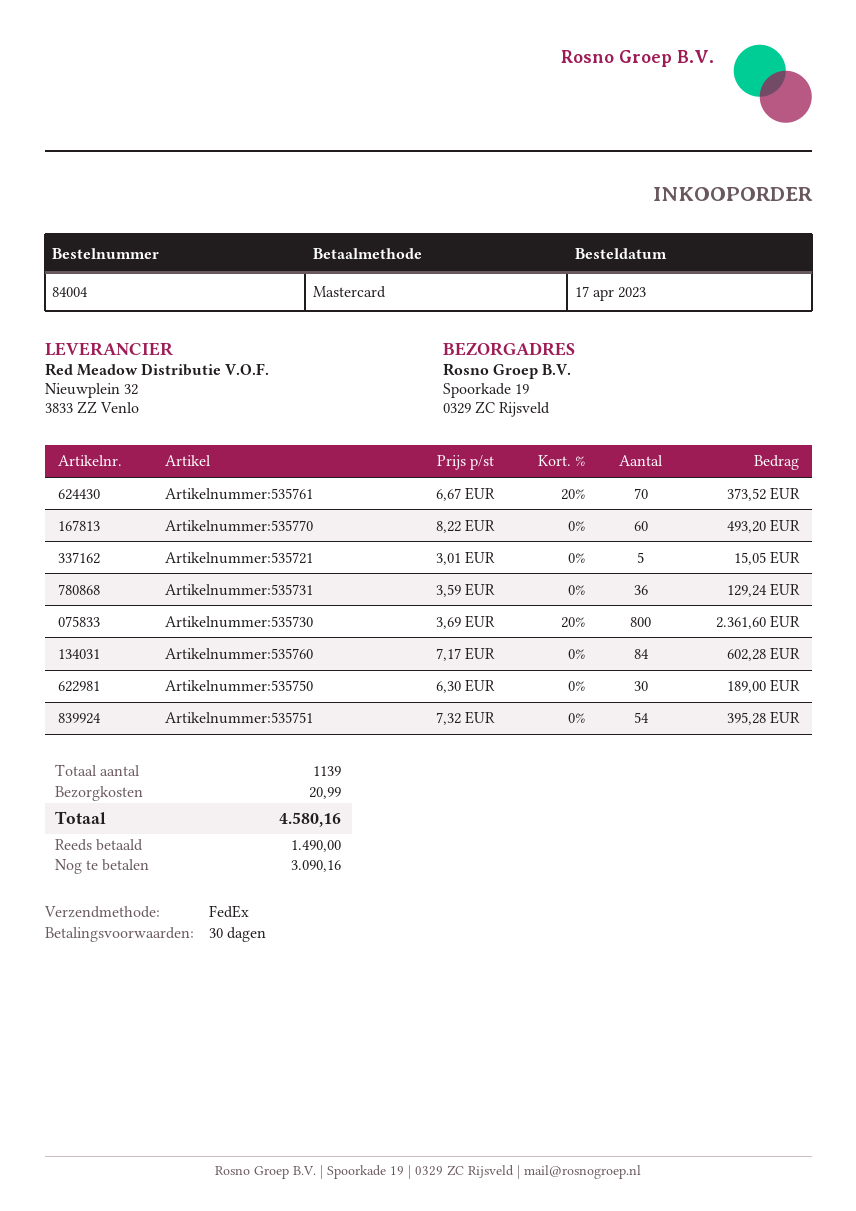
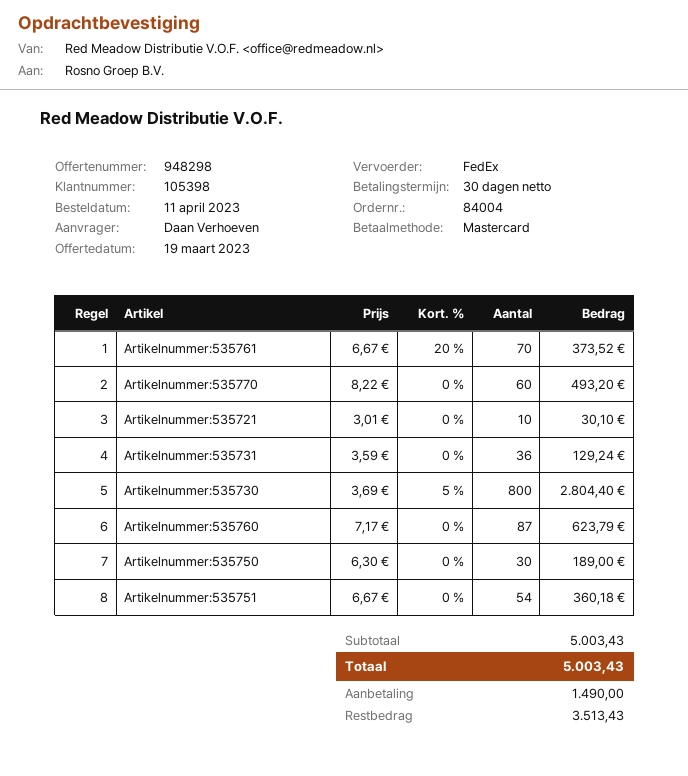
order date: 2023-04-17 -> 2023-04-11
Artikelnummer:535721: 5 x 3.01 = 15.05 -> 10 x 3.01 = 30.10
Artikelnummer:535730: 800 x 3.69 - 20% = 2361.60 -> 800 x 3.69 - 5% = 2804.40
Artikelnummer:535760: 84 x 7.17 = 602.28 -> 87 x 7.17 = 623.79
Artikelnummer:535751: 54 x 7.32 = 395.28 -> 54 x 6.67 = 360.18
shipping: 20.99 -> none
total: 4580.16 -> 5003.43
balance: 3090.16 -> 3513.43

